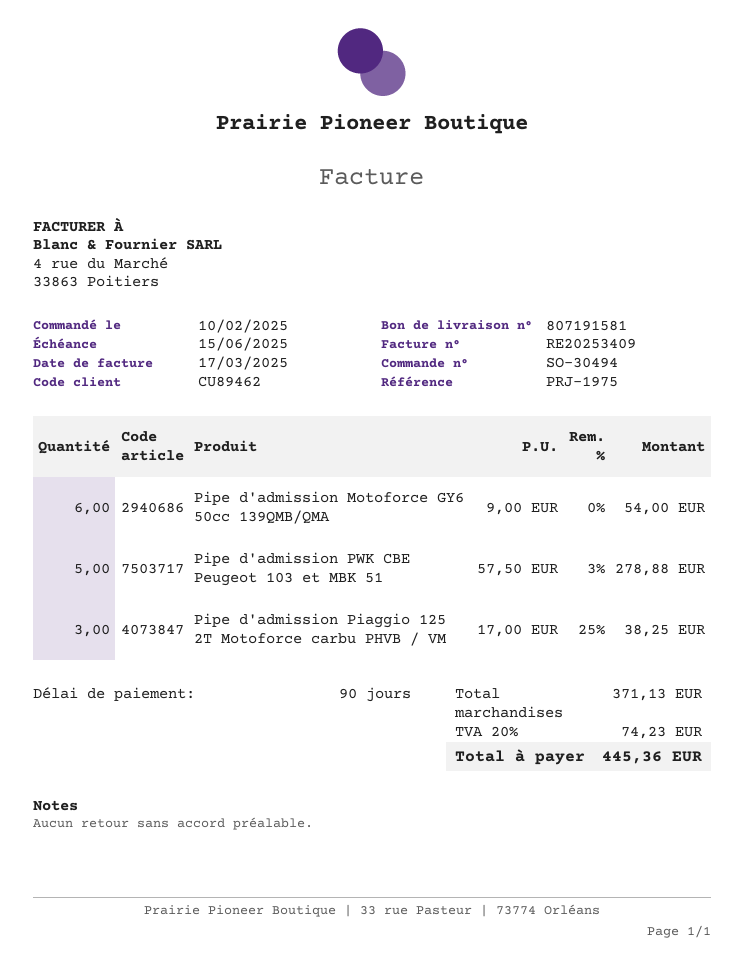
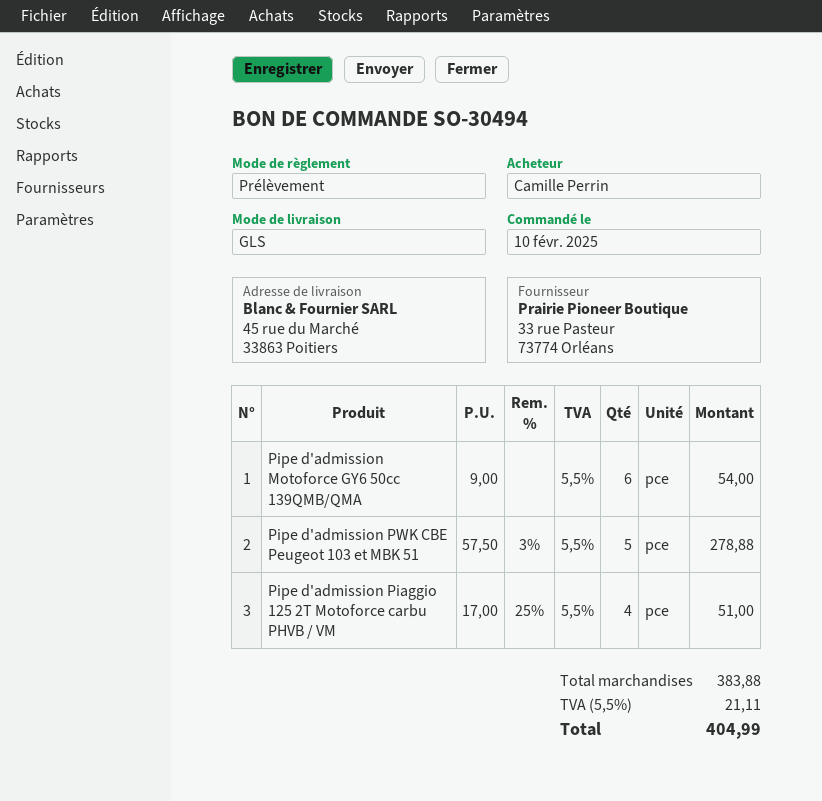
Pipe d'admission Piaggio 125 2T Motoforce carbu PHVB / VM: 3 x 17.00 - 25% = 38.25 -> 4 x 17.00 - 25% = 51.00
subtotal: 371.13 -> 383.88
tax: 20% = 74.23 -> 5.5% = 21.11
total: 445.36 -> 404.99

